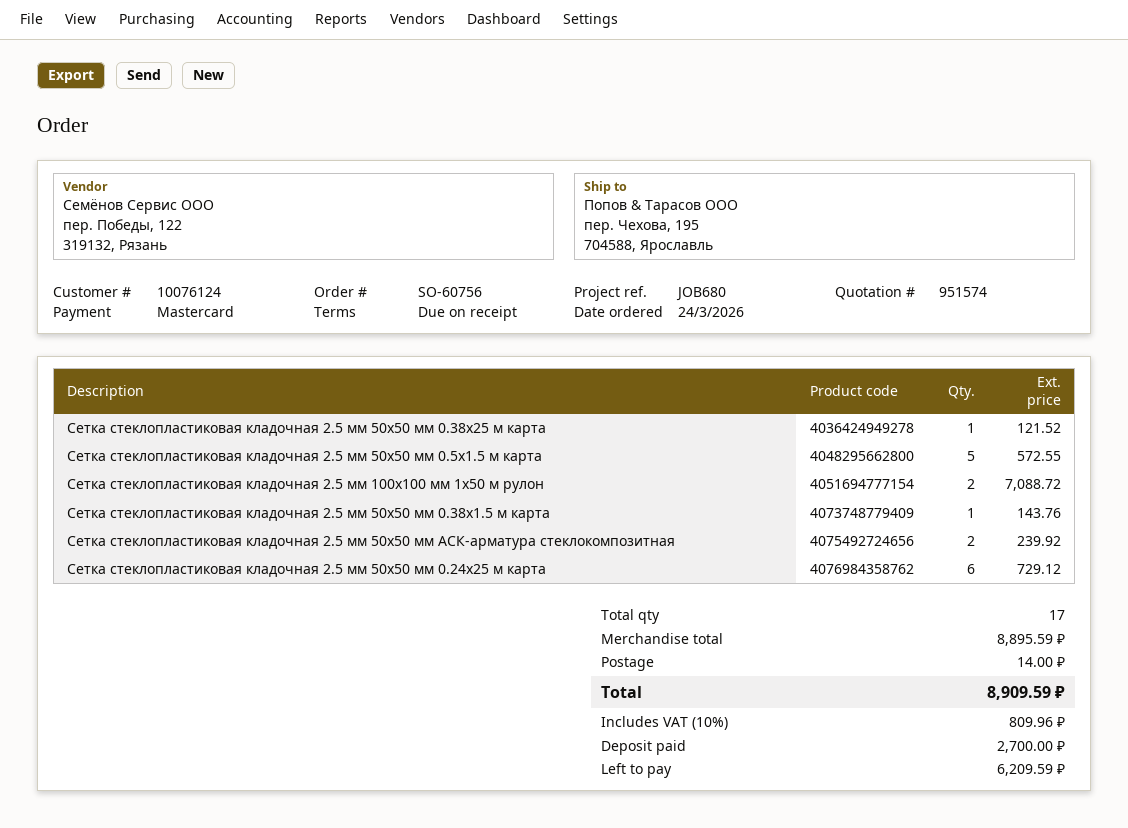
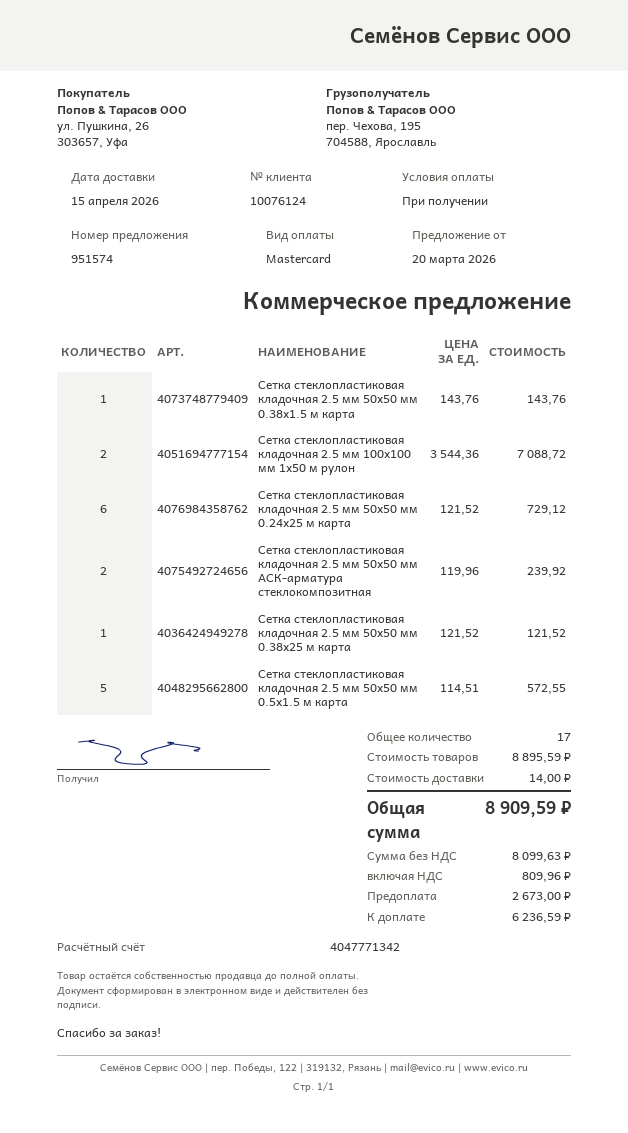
deposit: 2700.00 -> 2673.00
balance: 6209.59 -> 6236.59

